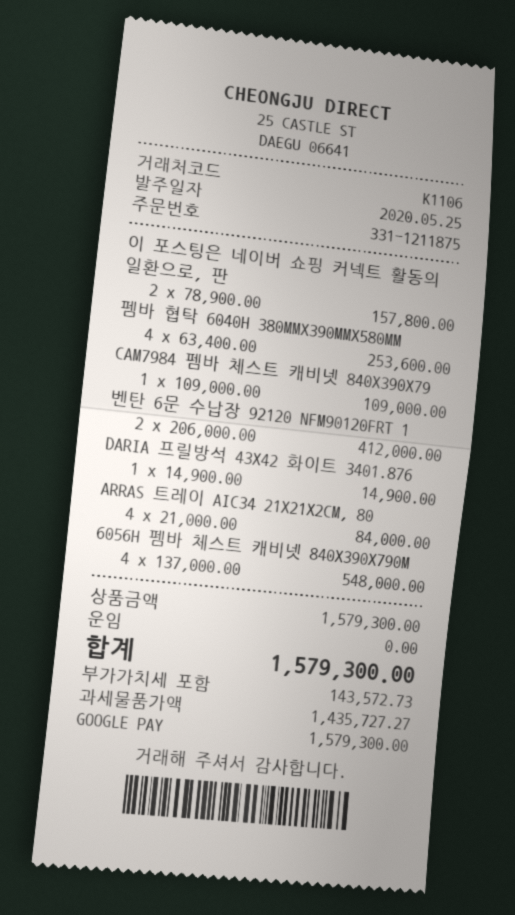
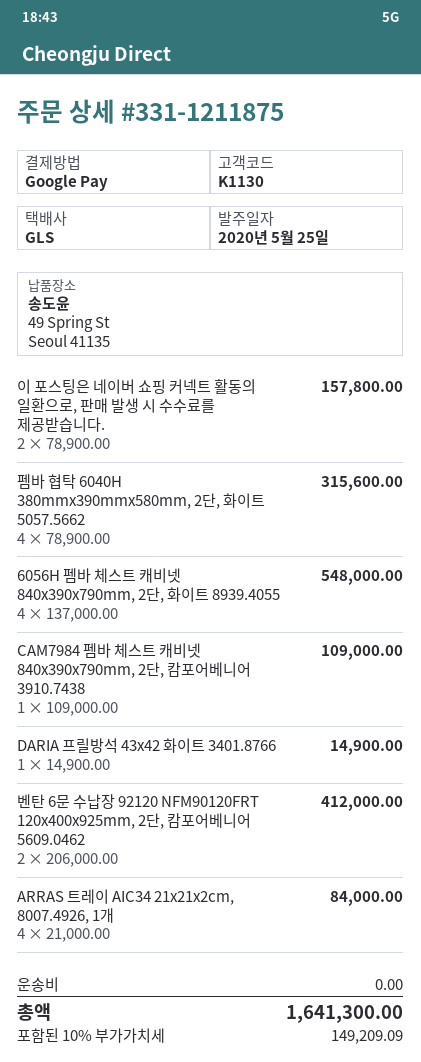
customer number: K1106 -> K1130
펨바 협탁 6040H 380MMX390MMX580MM: 4 x 63400.00 = 253600.00 -> 4 x 78900.00 = 315600.00
tax: 143572.73 -> 149209.09
total: 1579300.00 -> 1641300.00

